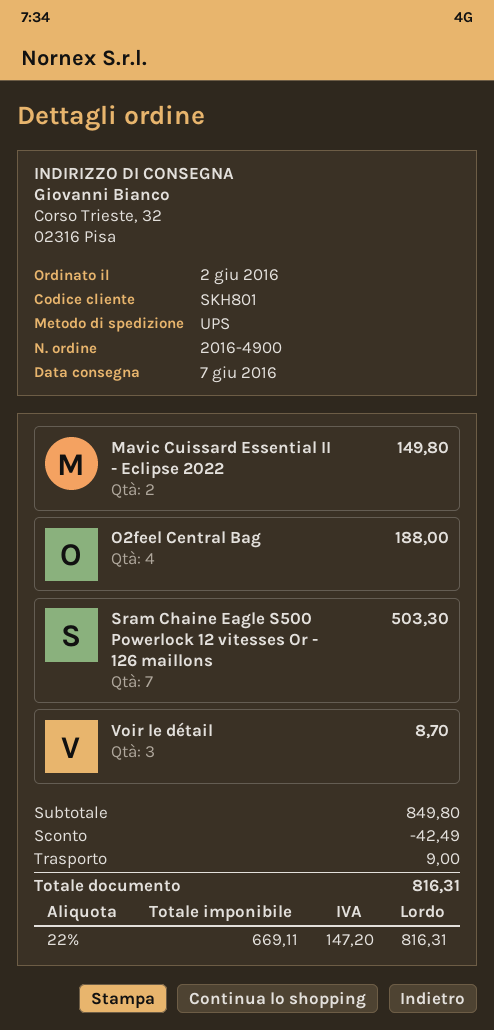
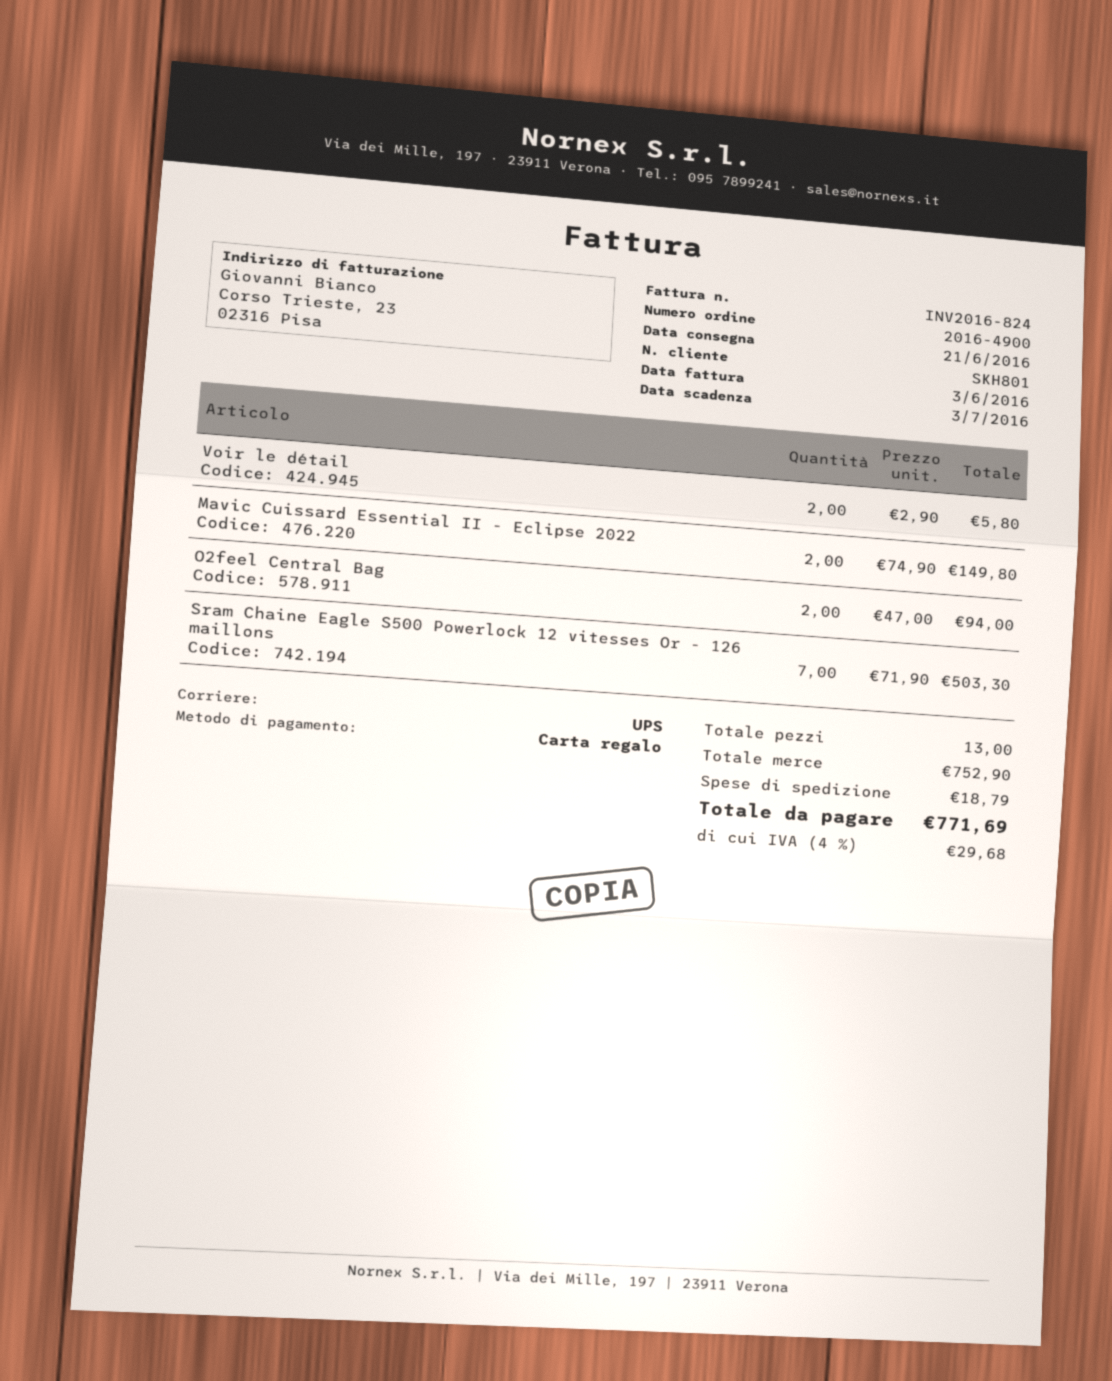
delivery date: 2016-06-07 -> 2016-06-21
O2feel Central Bag: 4 for 188.00 -> 2 for 94.00
Voir le détail: 3 for 8.70 -> 2 for 5.80
subtotal: 849.80 -> 752.90
discount: 42.49 -> none
shipping: 9.00 -> 18.79
tax: 22% = 147.20 -> 4% = 29.68
total: 816.31 -> 771.69

